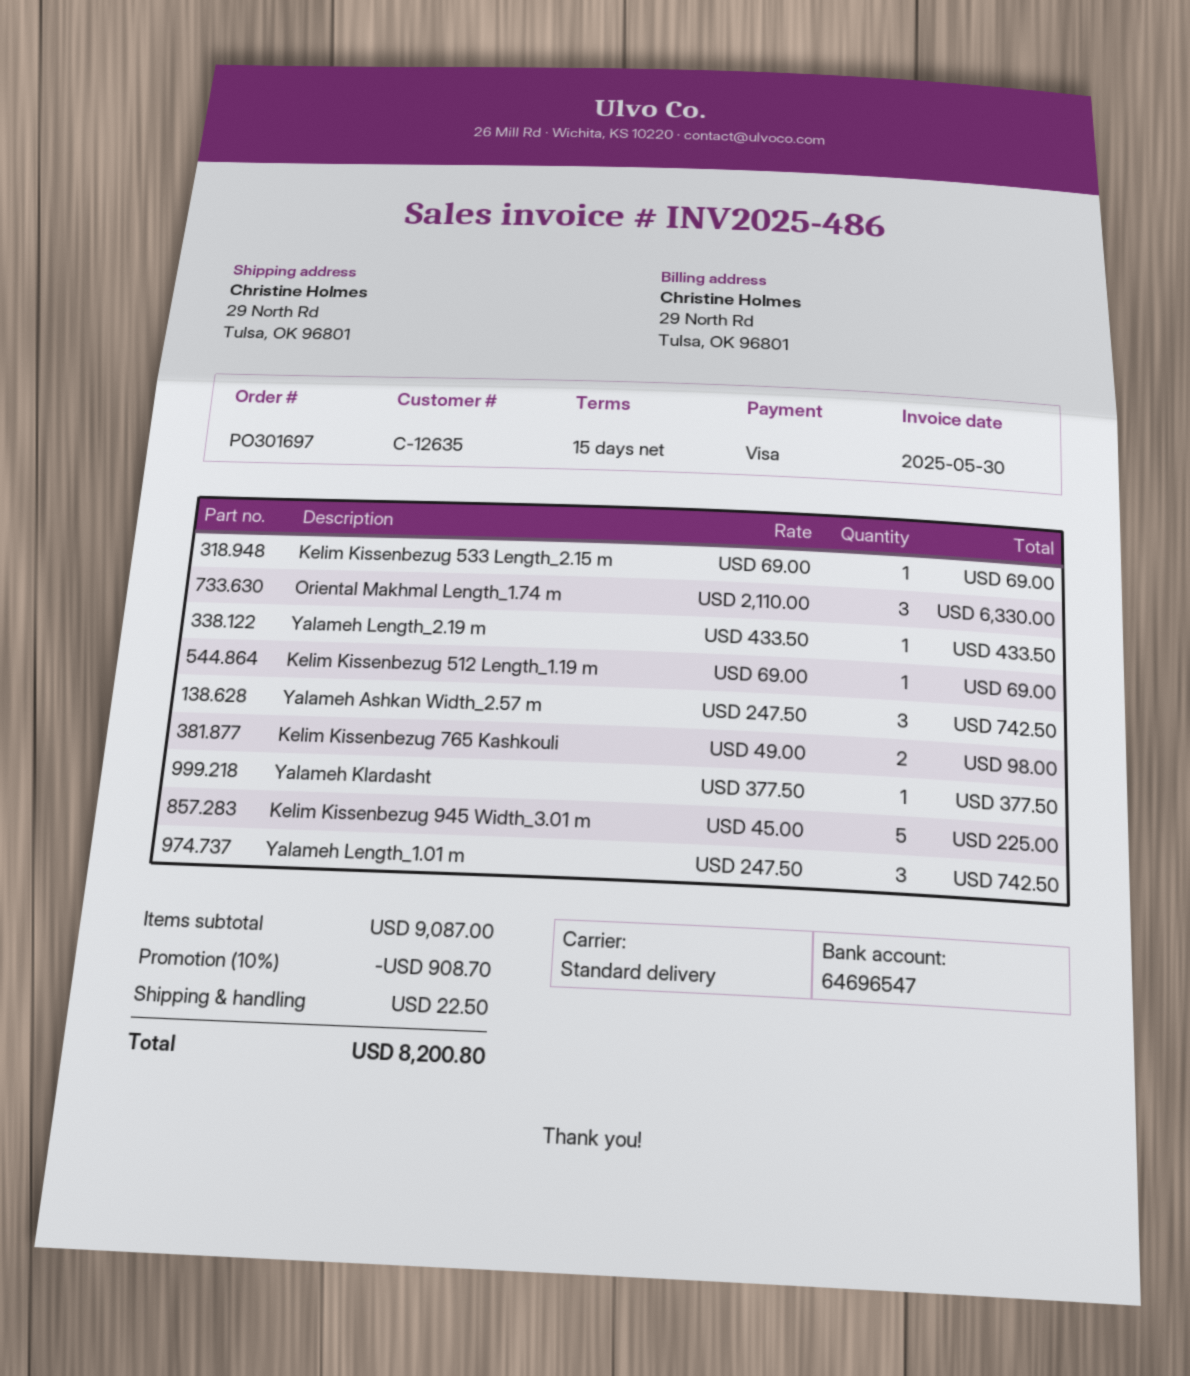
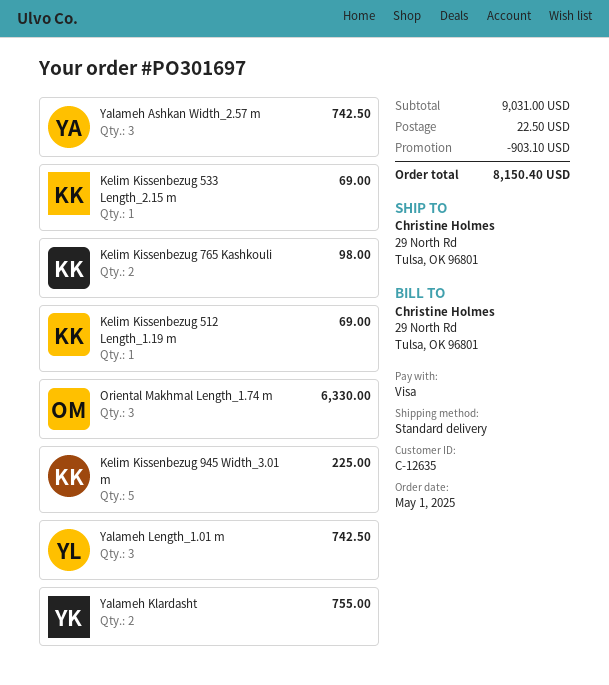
Yalameh Length_2.19 m: 1 for 433.50 -> none
Yalameh Klardasht: 1 for 377.50 -> 2 for 755.00
subtotal: 9087.00 -> 9031.00
discount: 908.70 -> 903.10
total: 8200.80 -> 8150.40

